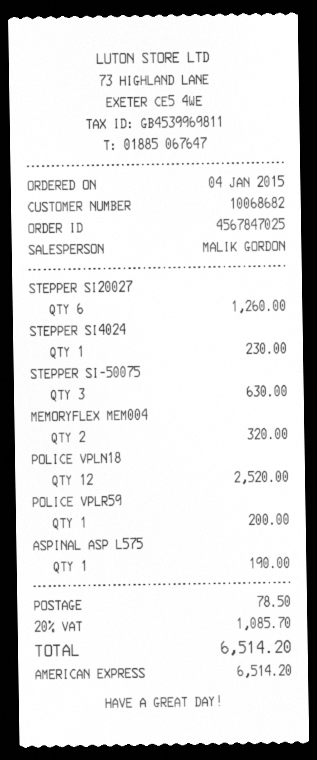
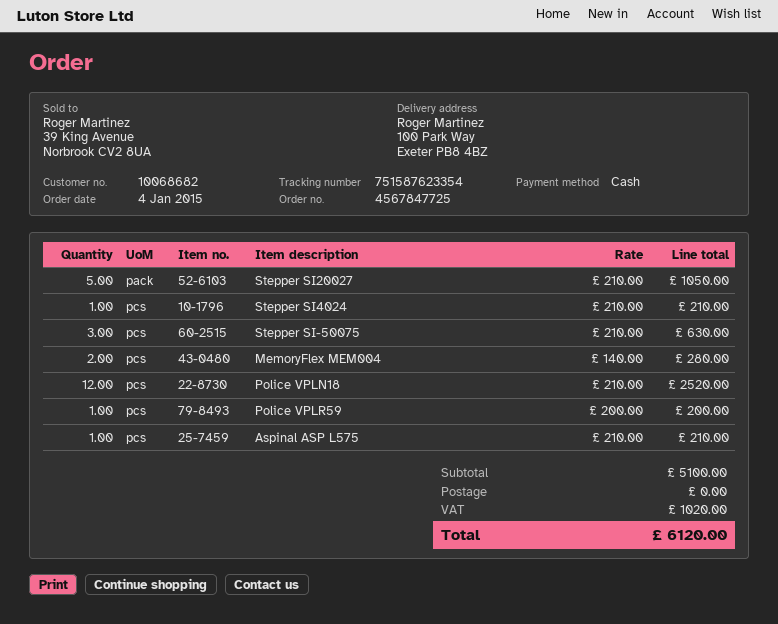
order number: 4567847025 -> 4567847725
payment method: American Express -> cash
STEPPER SI20027: 6 for 1260.00 -> 5 for 1050.00
STEPPER SI4024: 1 for 230.00 -> 1 for 210.00
MEMORYFLEX MEM004: 2 for 320.00 -> 2 for 280.00
ASPINAL ASP L575: 1 for 190.00 -> 1 for 210.00
shipping: 78.50 -> 0.00
tax: 1085.70 -> 1020.00
total: 6514.20 -> 6120.00

